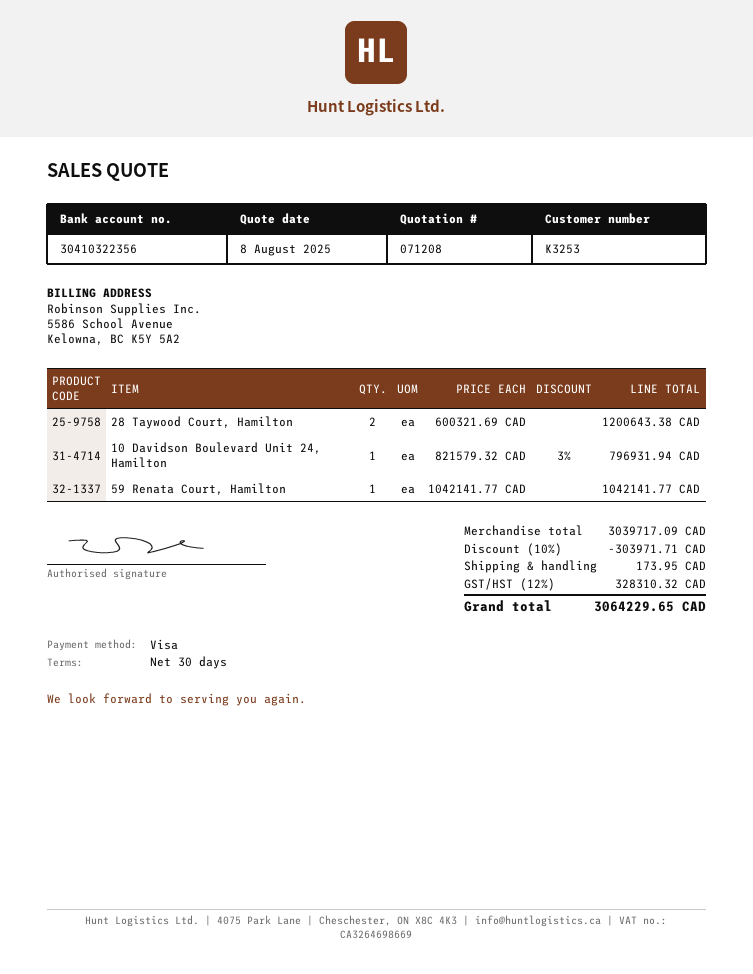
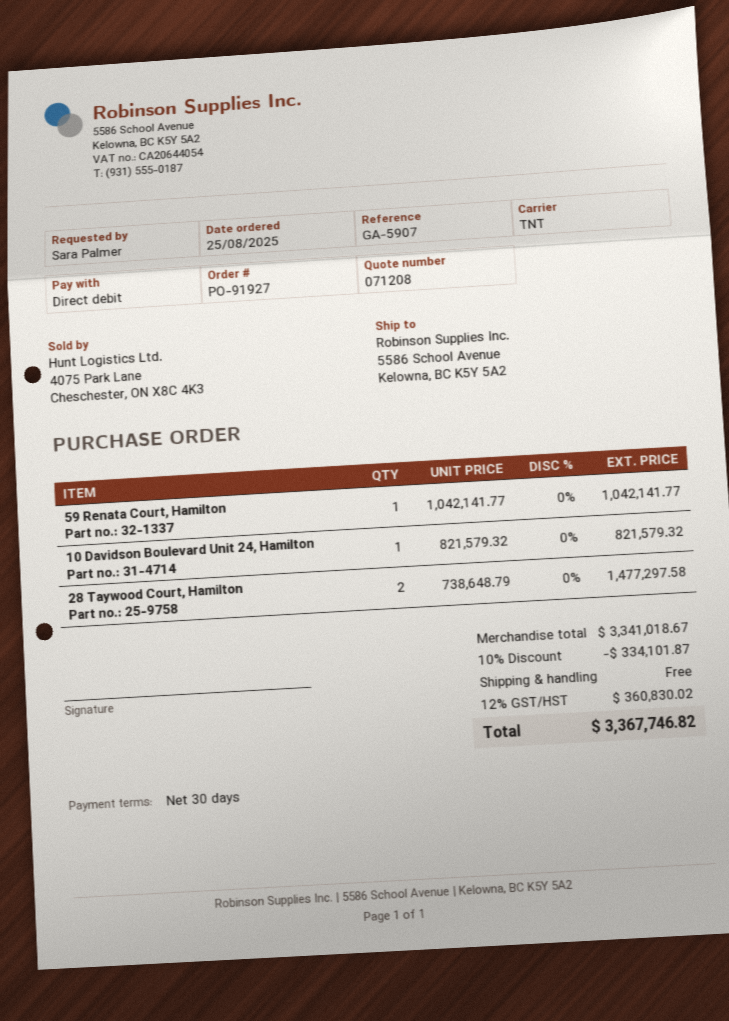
payment method: Visa -> direct debit
28 Taywood Court, Hamilton: 2 x 600321.69 = 1200643.38 -> 2 x 738648.79 = 1477297.58
10 Davidson Boulevard Unit 24, Hamilton: 1 x 821579.32 - 3% = 796931.94 -> 1 x 821579.32 = 821579.32
subtotal: 3039717.09 -> 3341018.67
discount: 10% = 303971.71 -> 10% = 334101.87
shipping: 173.95 -> 0.00
tax: 12% = 328310.32 -> 12% = 360830.02
total: 3064229.65 -> 3367746.82

